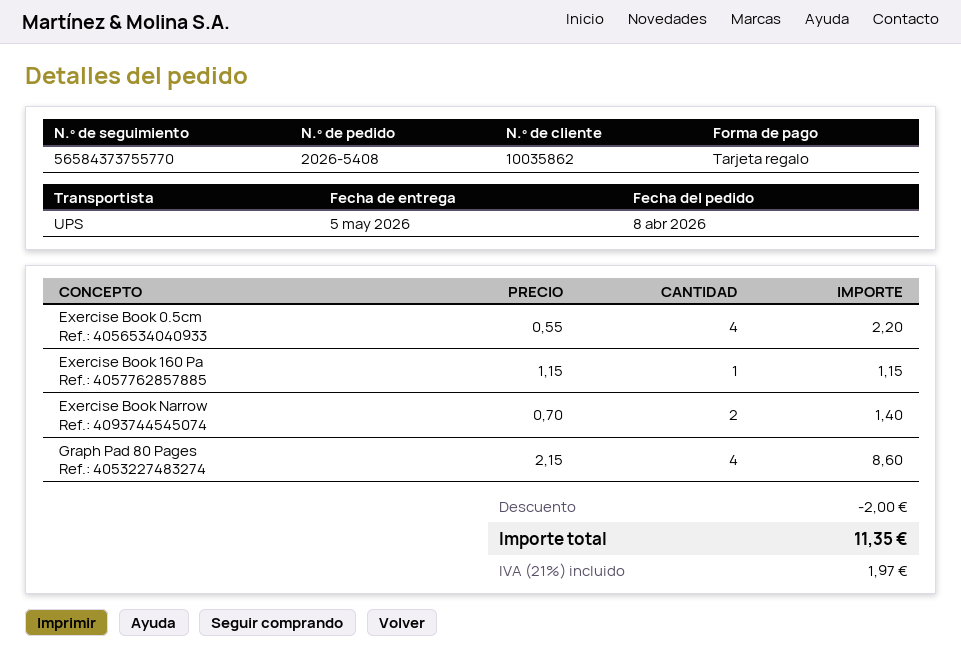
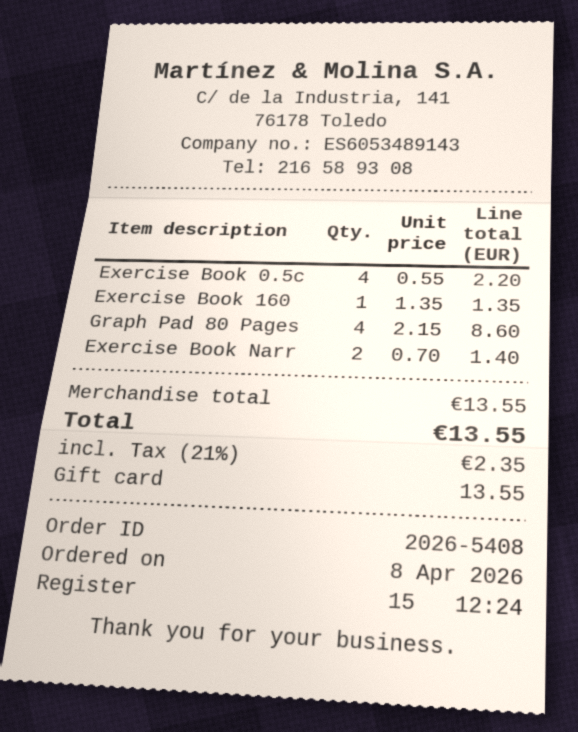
Exercise Book 160 Pa: 1 x 1.15 = 1.15 -> 1 x 1.35 = 1.35
discount: 2.00 -> none
tax: 21% = 1.97 -> 21% = 2.35
total: 11.35 -> 13.55

